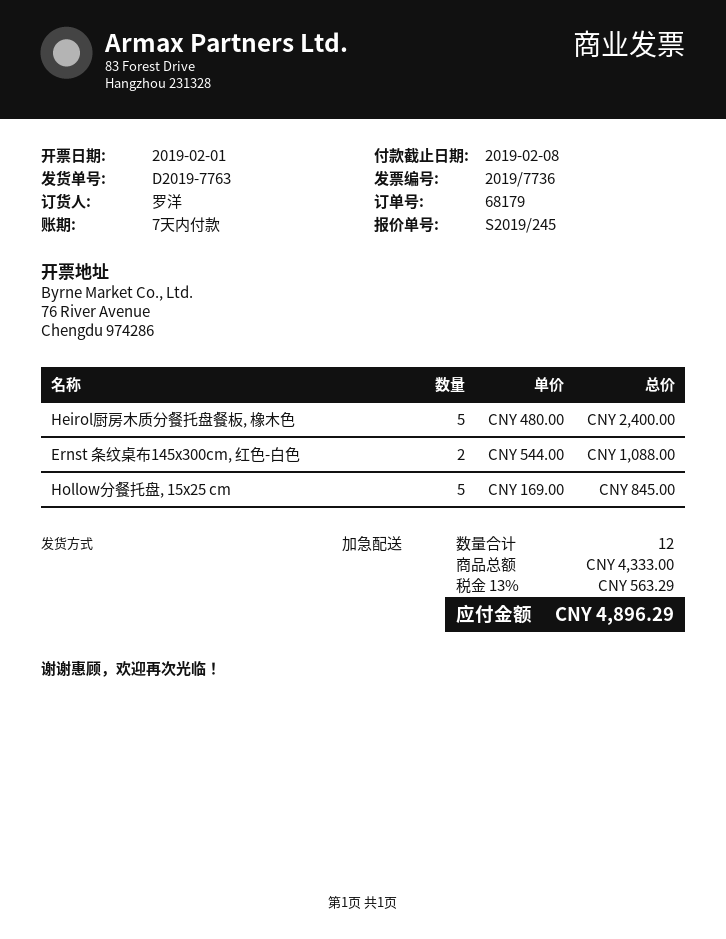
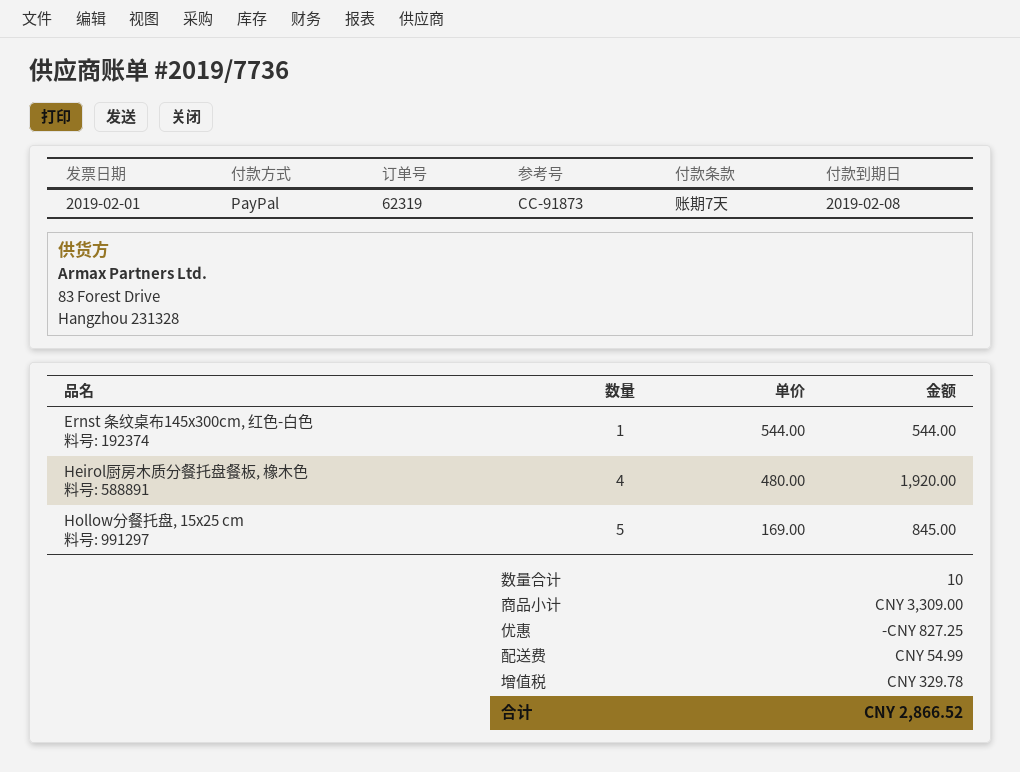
order number: 68179 -> 62319
Heirol厨房木质分餐托盘餐板, 橡木色: 5 x 480.00 = 2400.00 -> 4 x 480.00 = 1920.00
Ernst 条纹桌布145x300cm, 红色-白色: 2 x 544.00 = 1088.00 -> 1 x 544.00 = 544.00
total quantity: 12 -> 10
subtotal: 4333.00 -> 3309.00
discount: none -> 827.25
shipping: none -> 54.99
tax: 563.29 -> 329.78
total: 4896.29 -> 2866.52

